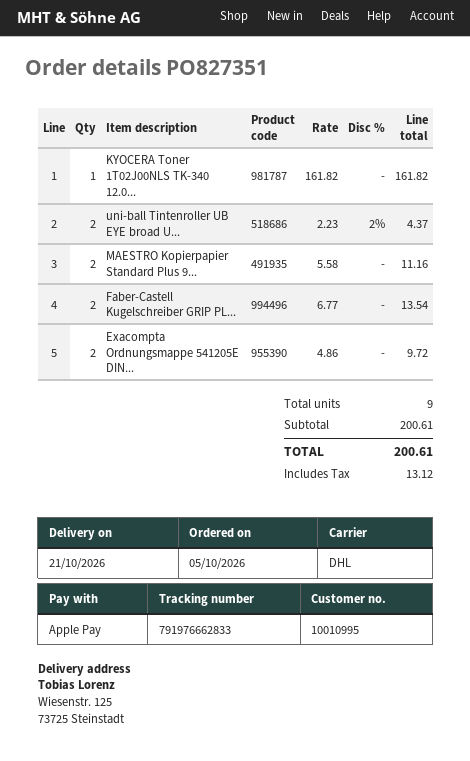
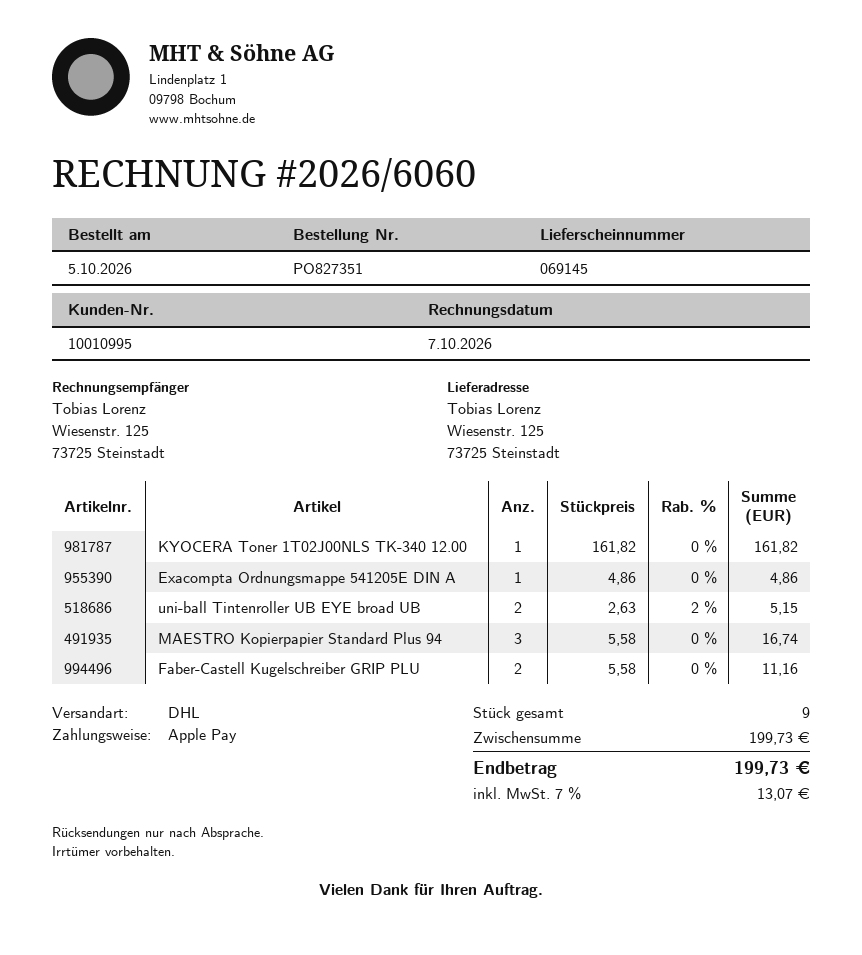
uni-ball Tintenroller UB EYE broad U...: 2 x 2.23 - 2% = 4.37 -> 2 x 2.63 - 2% = 5.15
MAESTRO Kopierpapier Standard Plus 9...: 2 x 5.58 = 11.16 -> 3 x 5.58 = 16.74
Faber-Castell Kugelschreiber GRIP PL...: 2 x 6.77 = 13.54 -> 2 x 5.58 = 11.16
Exacompta Ordnungsmappe 541205E DIN...: 2 x 4.86 = 9.72 -> 1 x 4.86 = 4.86
subtotal: 200.61 -> 199.73
tax: 13.12 -> 13.07
total: 200.61 -> 199.73

